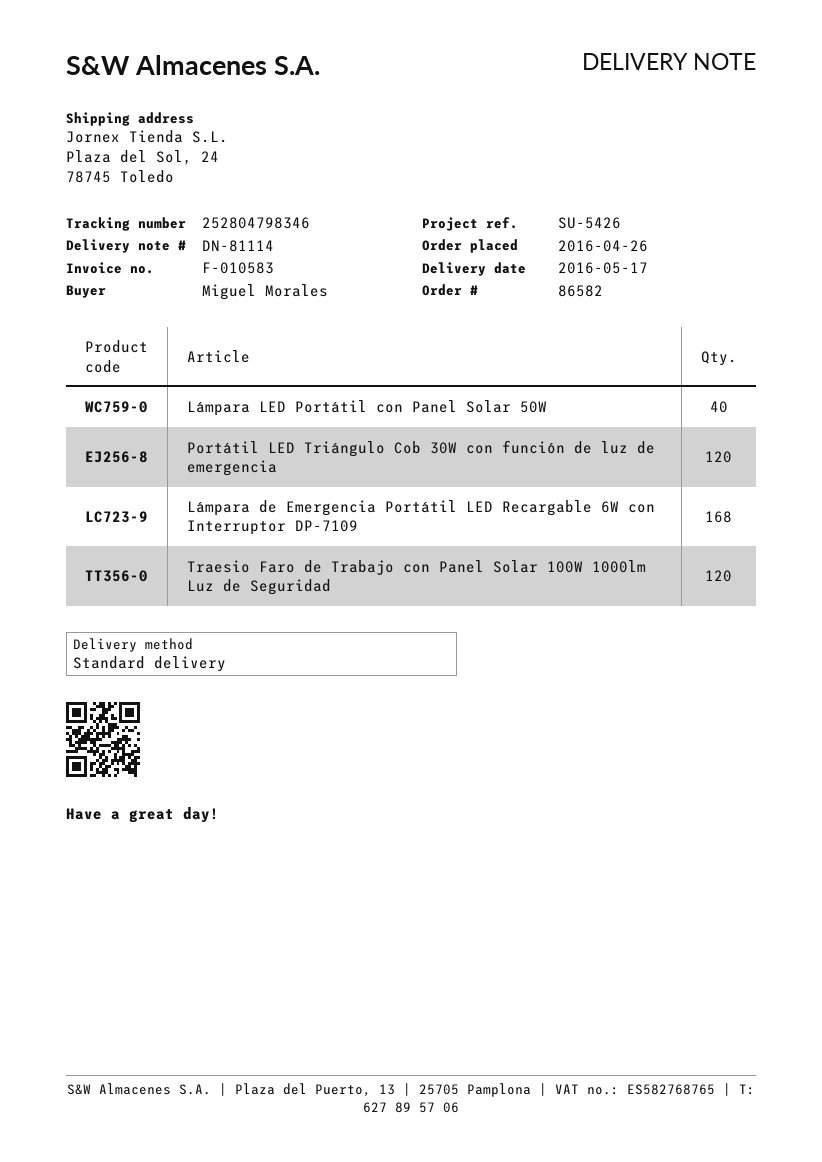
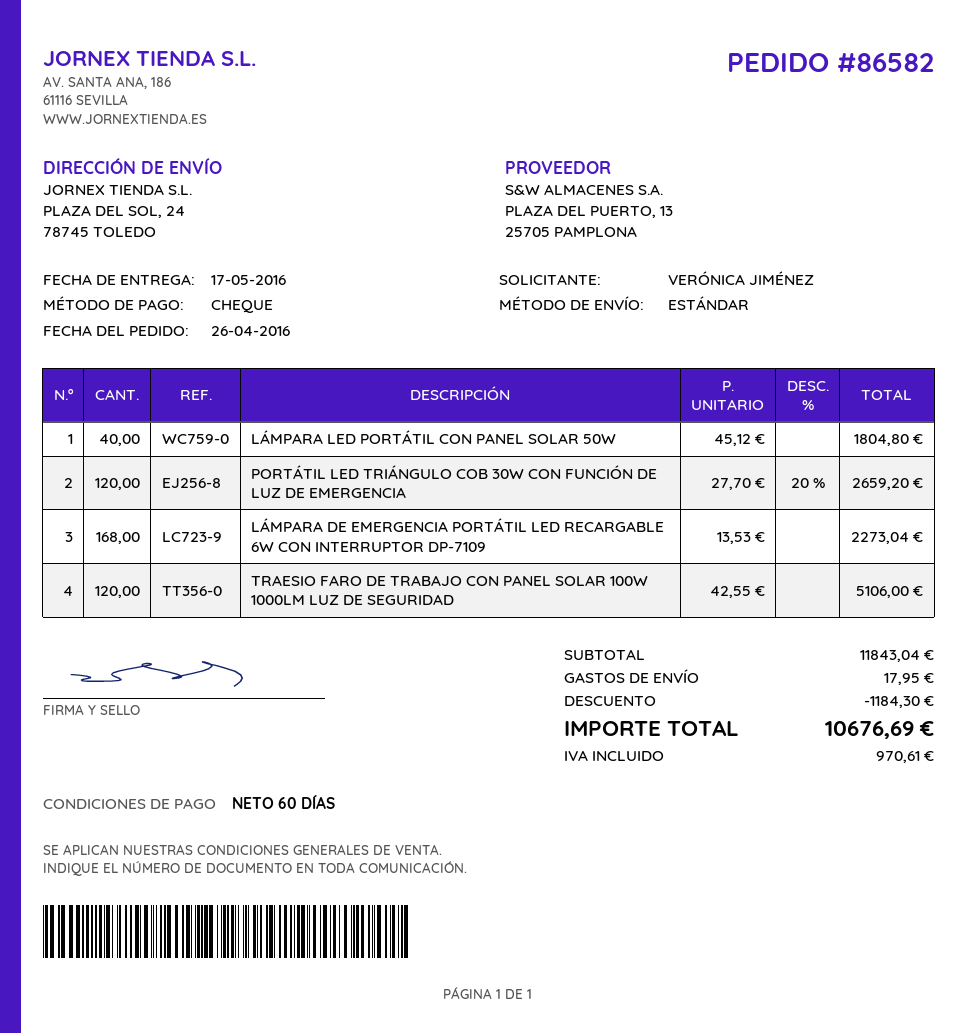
ordered by: Miguel Morales -> VERÓNICA JIMÉNEZ

